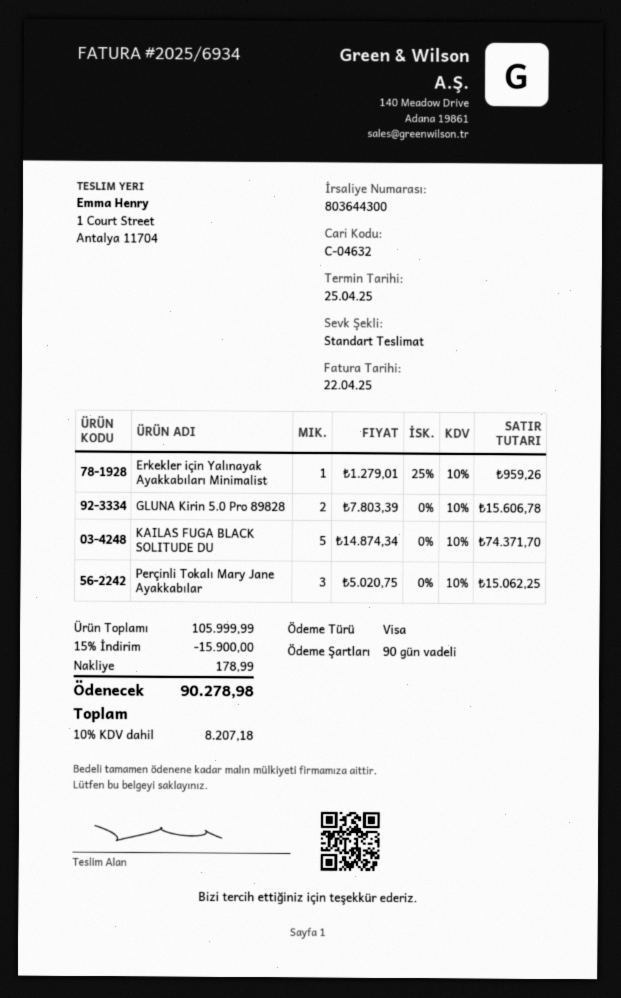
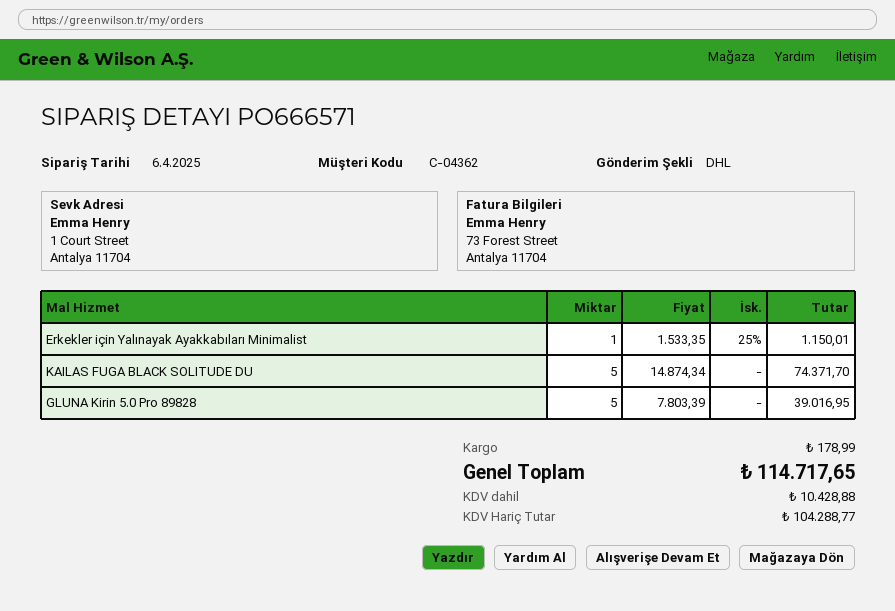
customer number: C-04632 -> C-04362
shipping method: standard -> DHL
Erkekler için Yalınayak Ayakkabıları Minimalist: 1 x 1279.01 - 25% = 959.26 -> 1 x 1533.35 - 25% = 1150.01
GLUNA Kirin 5.0 Pro 89828: 2 x 7803.39 = 15606.78 -> 5 x 7803.39 = 39016.95
Perçinli Tokalı Mary Jane Ayakkabılar: 3 x 5020.75 = 15062.25 -> none
discount: 15% = 15900.00 -> none
tax: 8207.18 -> 10428.88
total: 90278.98 -> 114717.65

